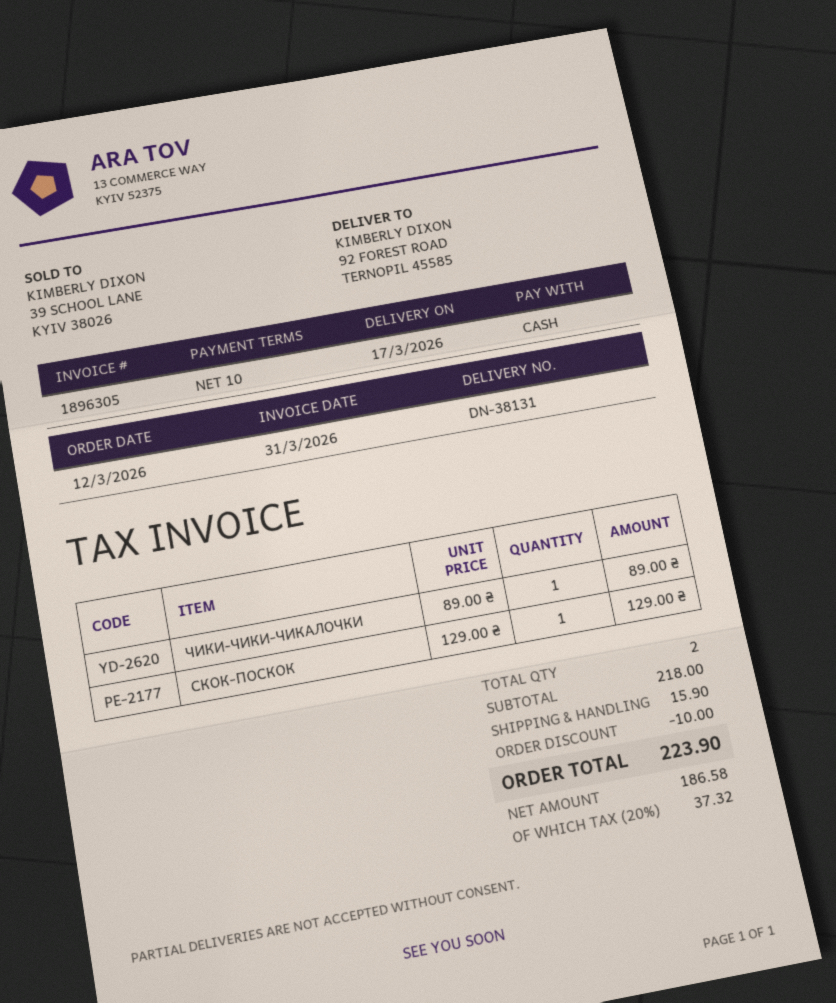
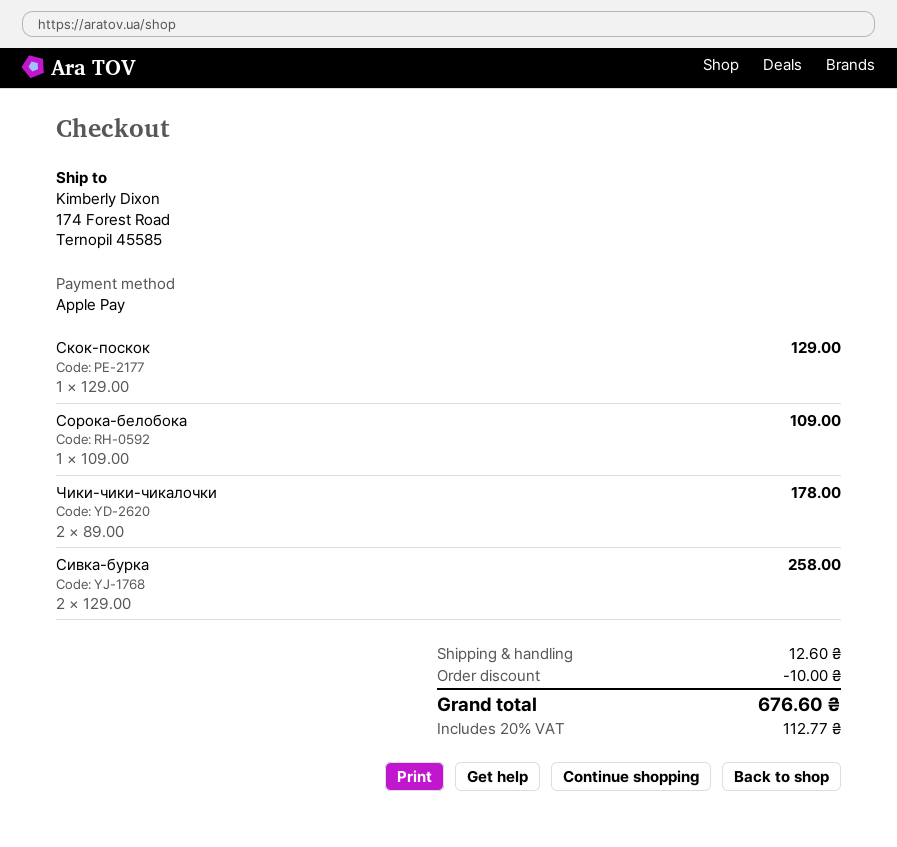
payment method: cash -> Apple Pay
ship to: 92 FOREST ROAD, TERNOPIL 45585 -> 174 Forest Road, Ternopil 45585
ЧИКИ-ЧИКИ-ЧИКАЛОЧКИ: 1 x 89.00 = 89.00 -> 2 x 89.00 = 178.00
Сорока-белобока: none -> 1 x 109.00 = 109.00
Сивка-бурка: none -> 2 x 129.00 = 258.00
shipping: 15.90 -> 12.60
tax: 20% = 37.32 -> 20% = 112.77
total: 223.90 -> 676.60

